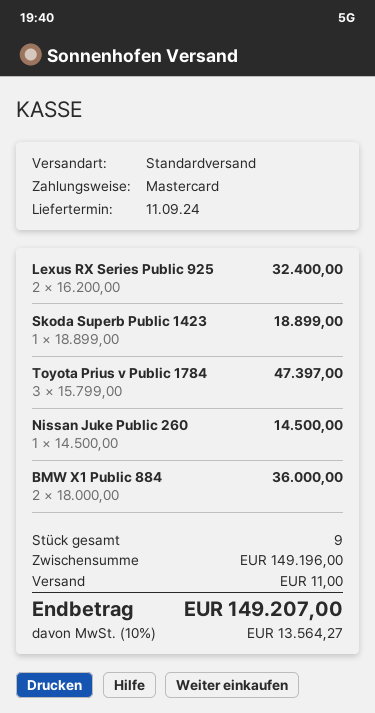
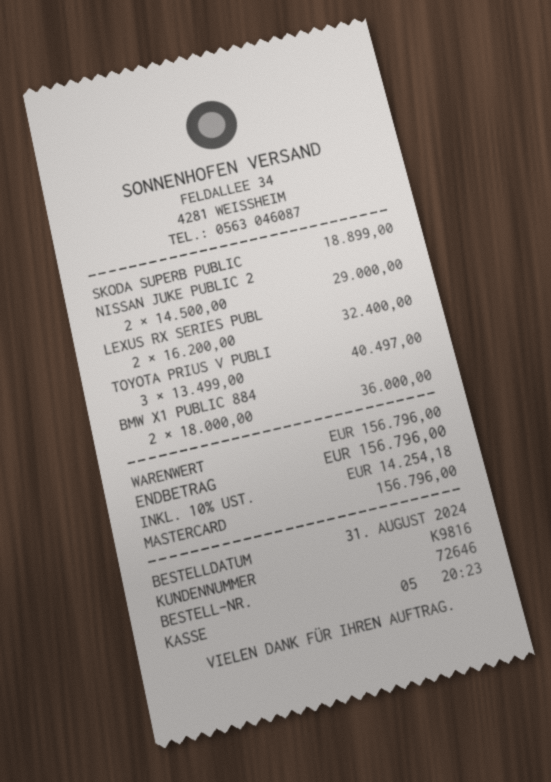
Toyota Prius v Public 1784: 3 x 15799.00 = 47397.00 -> 3 x 13499.00 = 40497.00
Nissan Juke Public 260: 1 x 14500.00 = 14500.00 -> 2 x 14500.00 = 29000.00
subtotal: 149196.00 -> 156796.00
shipping: 11.00 -> none
tax: 10% = 13564.27 -> 10% = 14254.18
total: 149207.00 -> 156796.00

